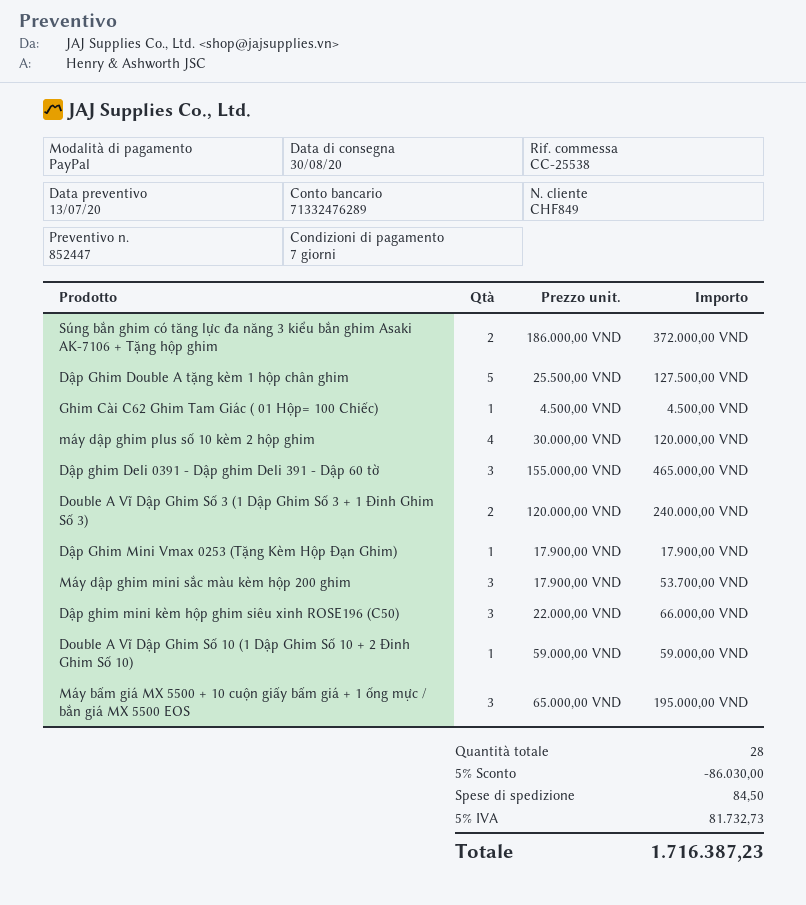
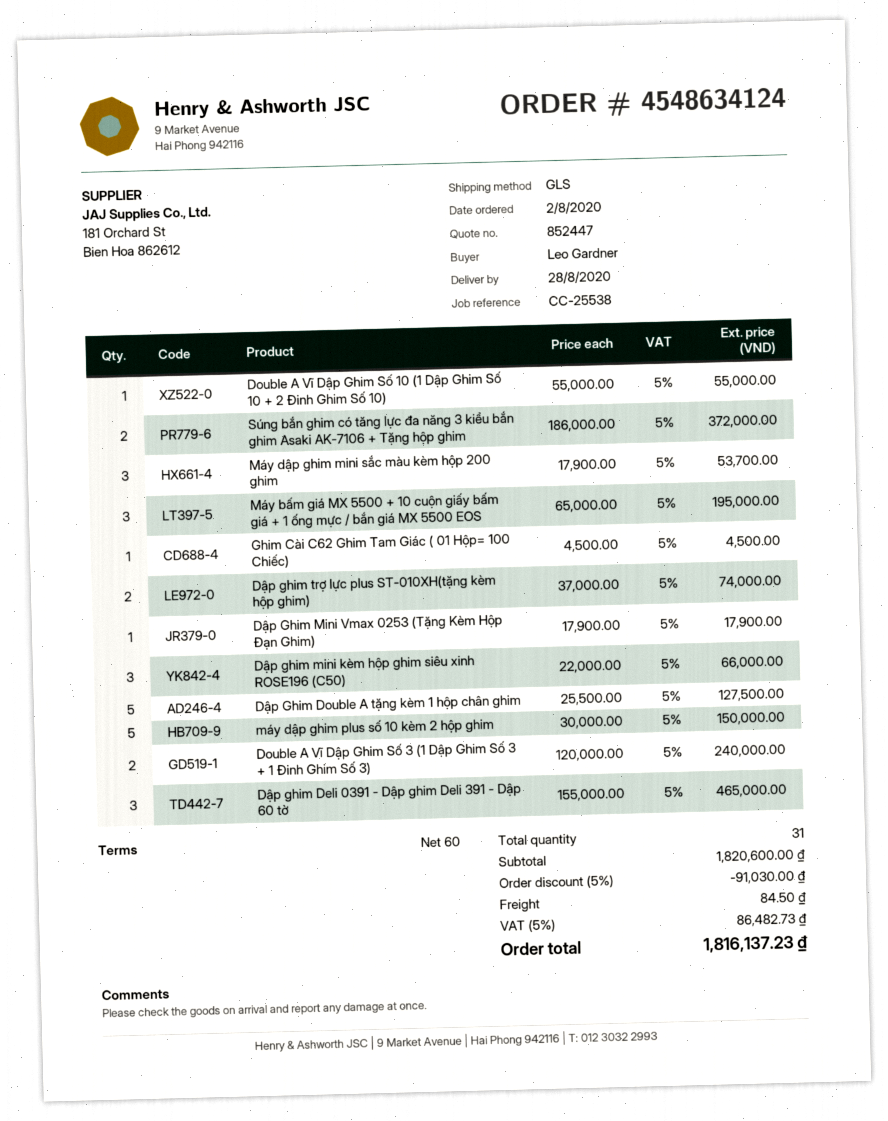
delivery date: 2020-08-30 -> 2020-08-28
payment terms: 7 days -> 60 days
máy dập ghim plus số 10 kèm 2 hộp ghim: 4 x 30000.00 = 120000.00 -> 5 x 30000.00 = 150000.00
Double A Vĩ Dập Ghim Số 10 (1 Dập Ghim Số 10 + 2 Đinh Ghim Số 10): 1 x 59000.00 = 59000.00 -> 1 x 55000.00 = 55000.00
Dập ghim trợ lực plus ST-010XH(tặng kèm hộp ghim): none -> 2 x 37000.00 = 74000.00
total quantity: 28 -> 31
discount: 5% = 86030.00 -> 5% = 91030.00
tax: 5% = 81732.73 -> 5% = 86482.73
total: 1716387.23 -> 1816137.23

